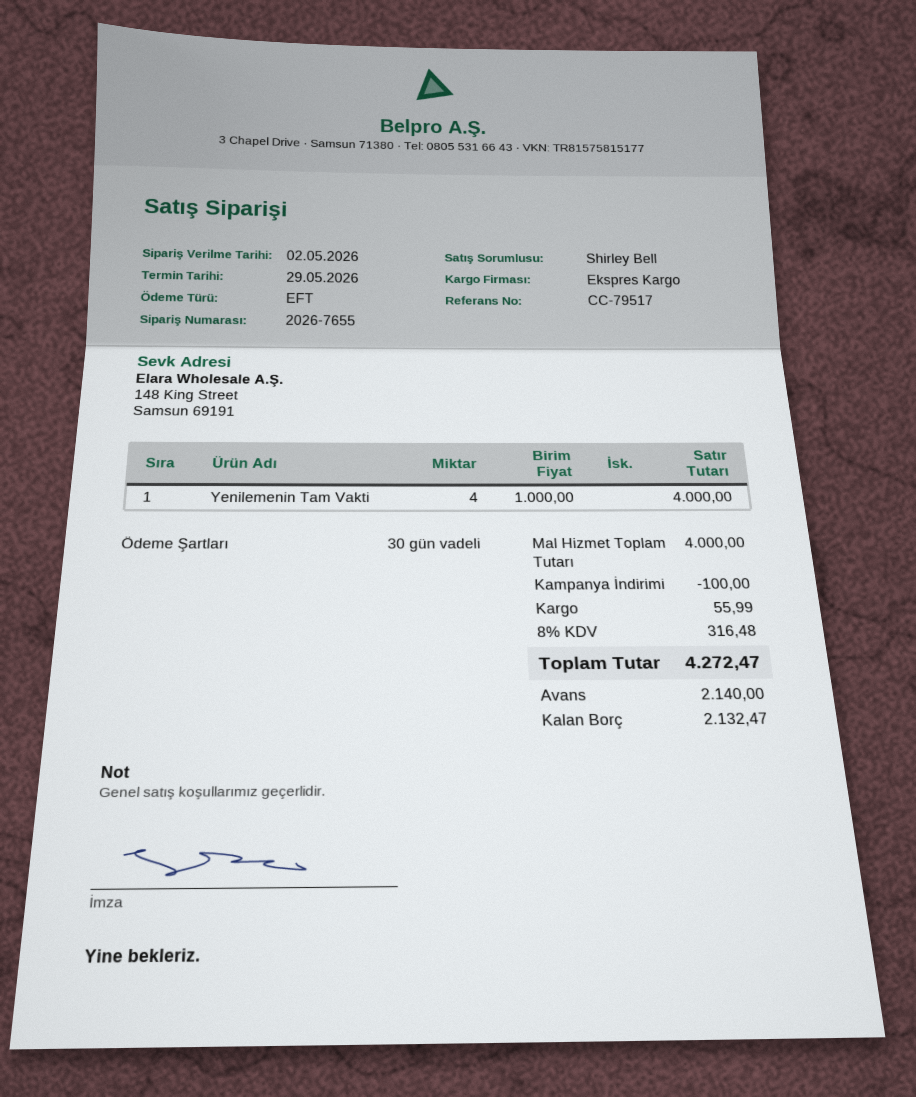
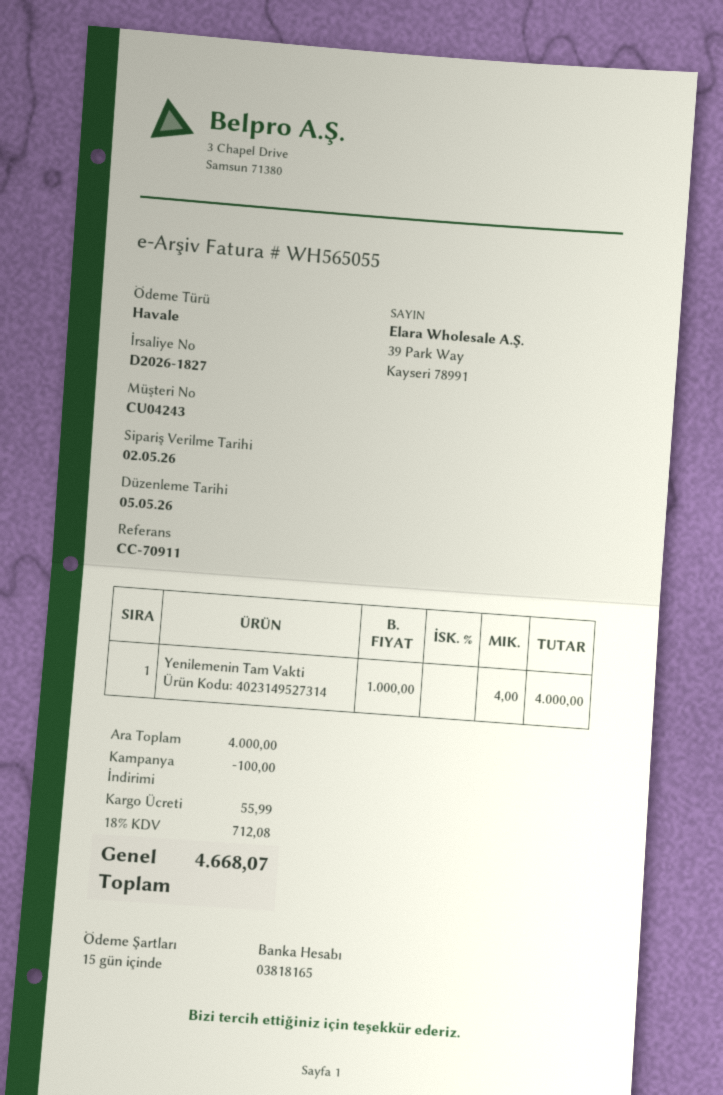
payment terms: 30 days -> 15 days
reference: CC-79517 -> CC-70911
tax: 8% = 316.48 -> 18% = 712.08
total: 4272.47 -> 4668.07

